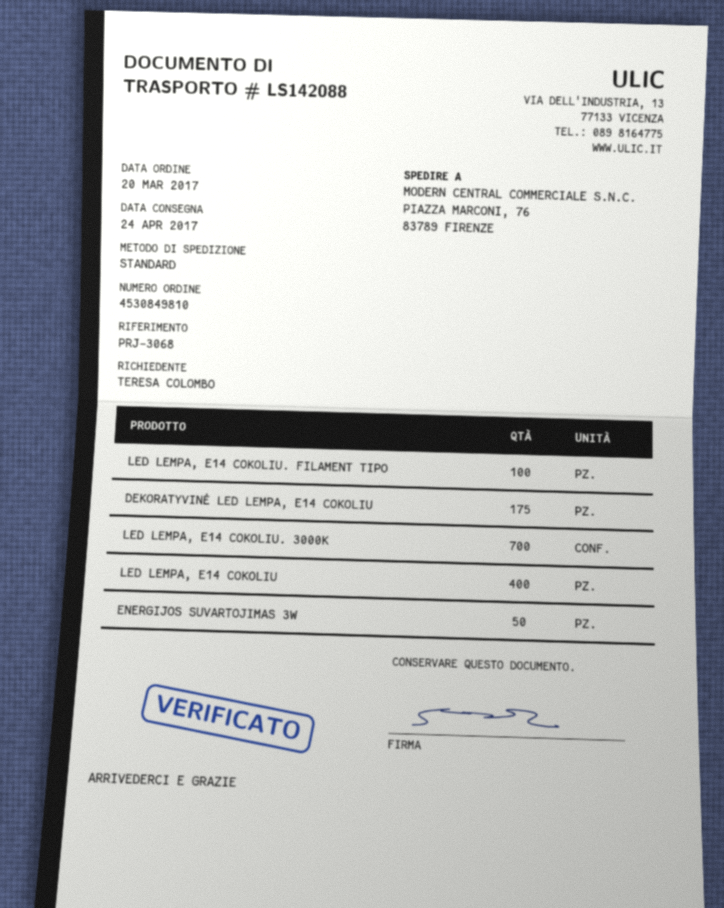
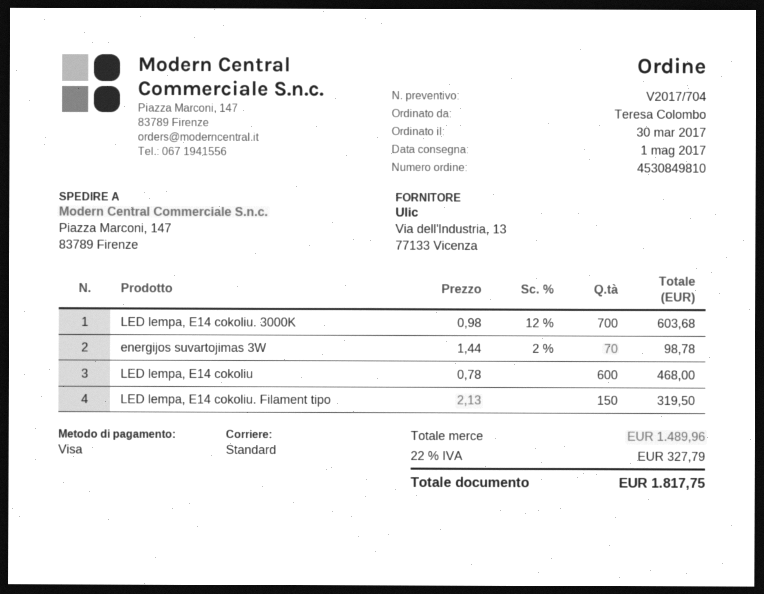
order date: 2017-03-20 -> 2017-03-30
delivery date: 2017-04-24 -> 2017-05-01
ship to: PIAZZA MARCONI, 76, 83789 FIRENZE -> Piazza Marconi, 147, 83789 Firenze
LED LEMPA, E14 COKOLIU. FILAMENT TIPO: 100 -> 150
DEKORATYVINĖ LED LEMPA, E14 COKOLIU: 175 -> none
LED LEMPA, E14 COKOLIU: 400 -> 600
ENERGIJOS SUVARTOJIMAS 3W: 50 -> 70

